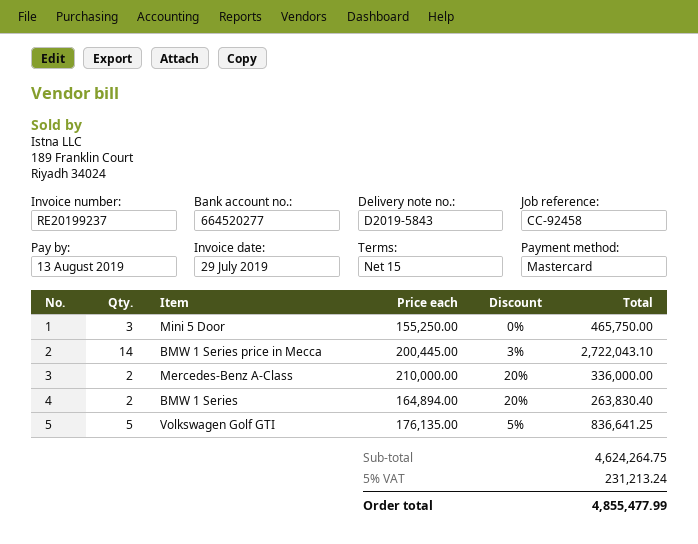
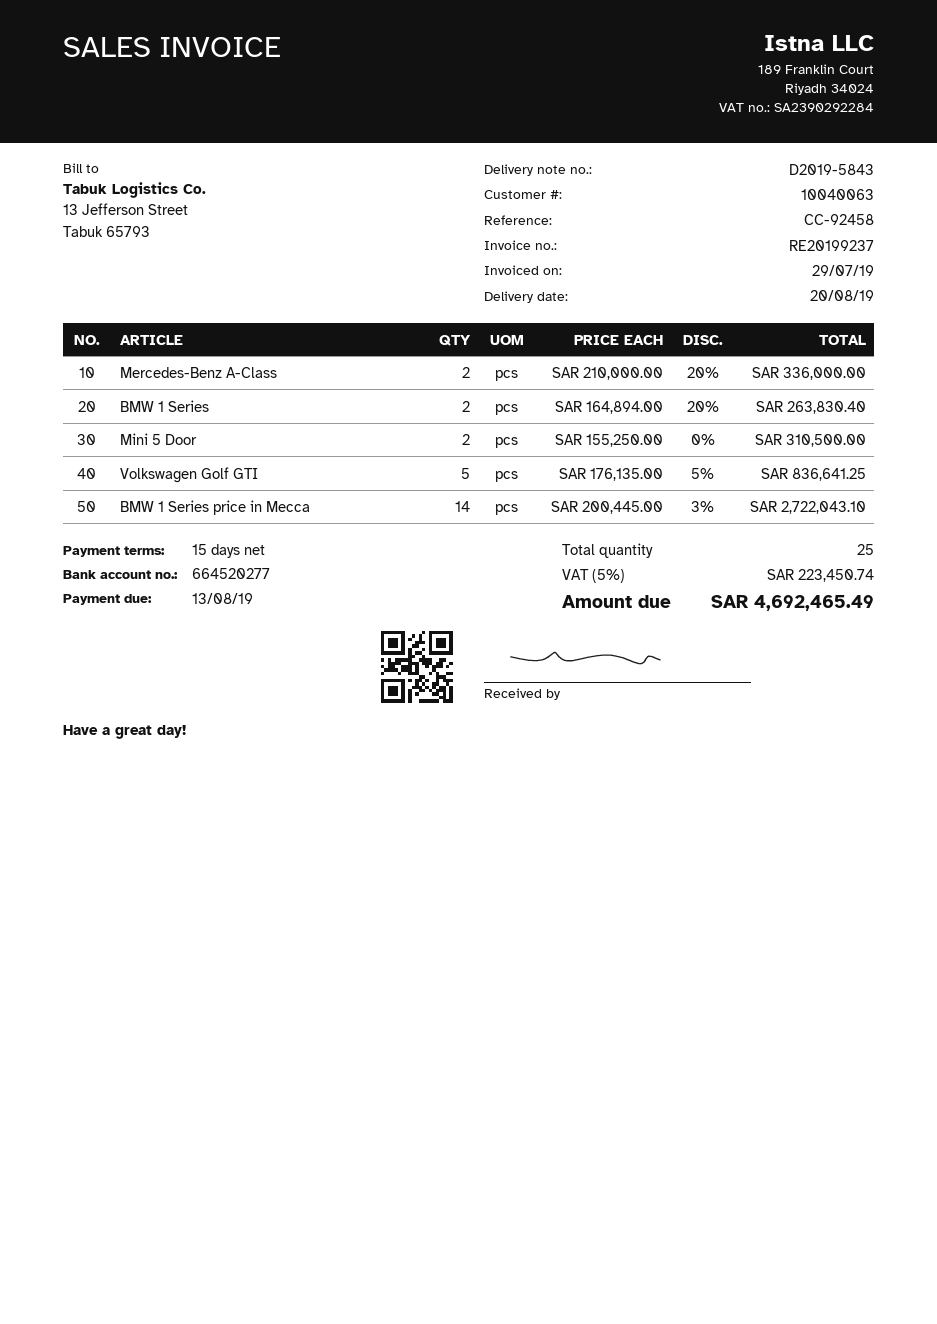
Mini 5 Door: 3 x 155250.00 = 465750.00 -> 2 x 155250.00 = 310500.00
tax: 5% = 231213.24 -> 5% = 223450.74
total: 4855477.99 -> 4692465.49

